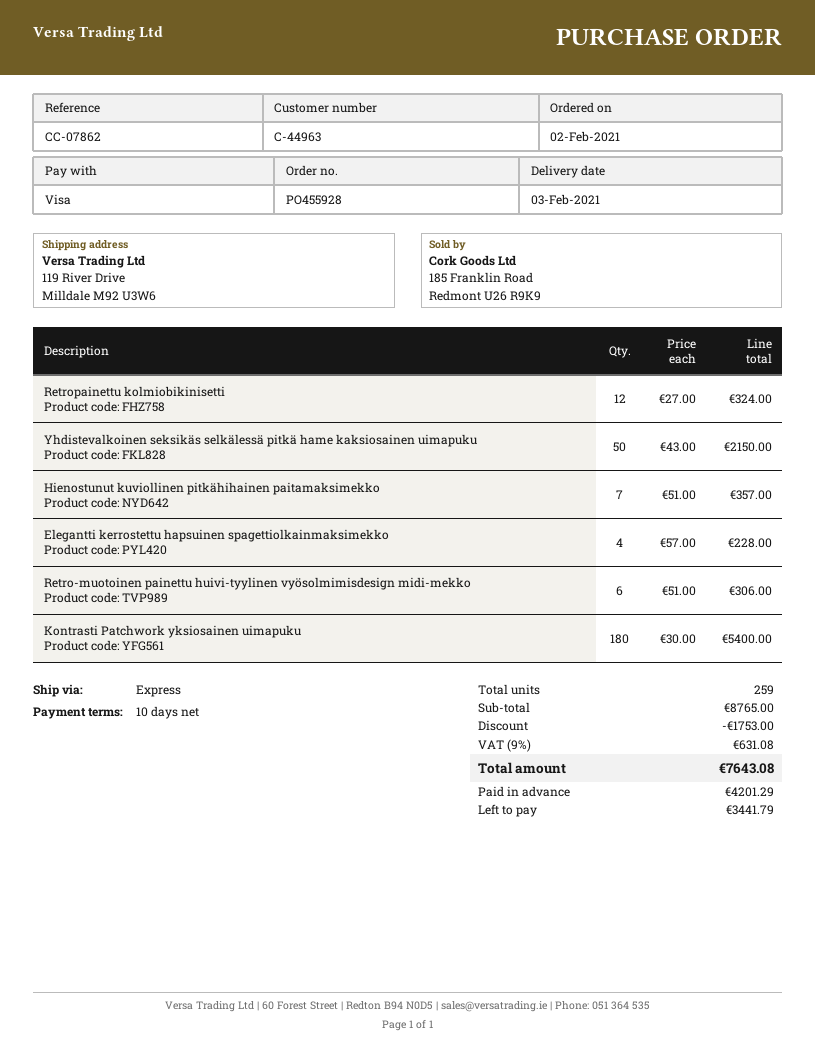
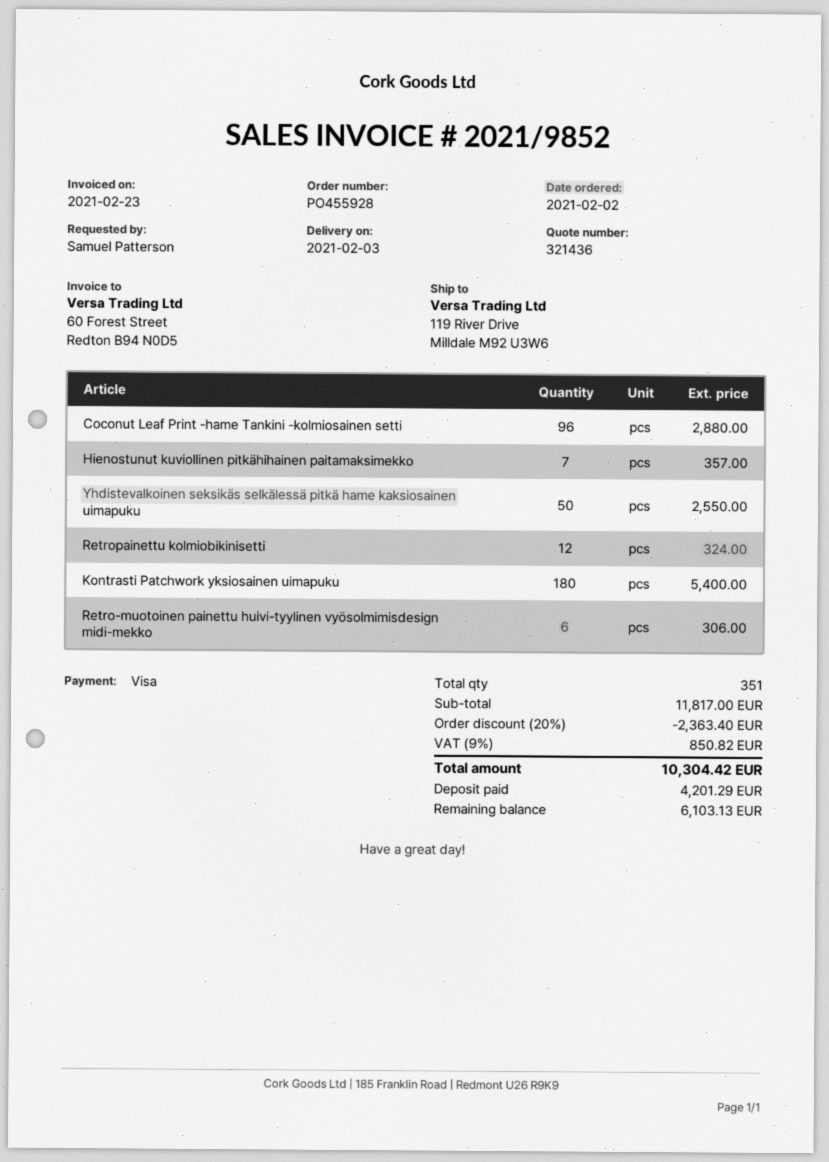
Yhdistevalkoinen seksikäs selkälessä pitkä hame kaksiosainen uimapuku: 50 for 2150.00 -> 50 for 2550.00
Elegantti kerrostettu hapsuinen spagettiolkainmaksimekko: 4 for 228.00 -> none
Coconut Leaf Print -hame Tankini -kolmiosainen setti: none -> 96 for 2880.00
total quantity: 259 -> 351
subtotal: 8765.00 -> 11817.00
discount: 1753.00 -> 2363.40
tax: 9% = 631.08 -> 9% = 850.82
total: 7643.08 -> 10304.42
balance: 3441.79 -> 6103.13

